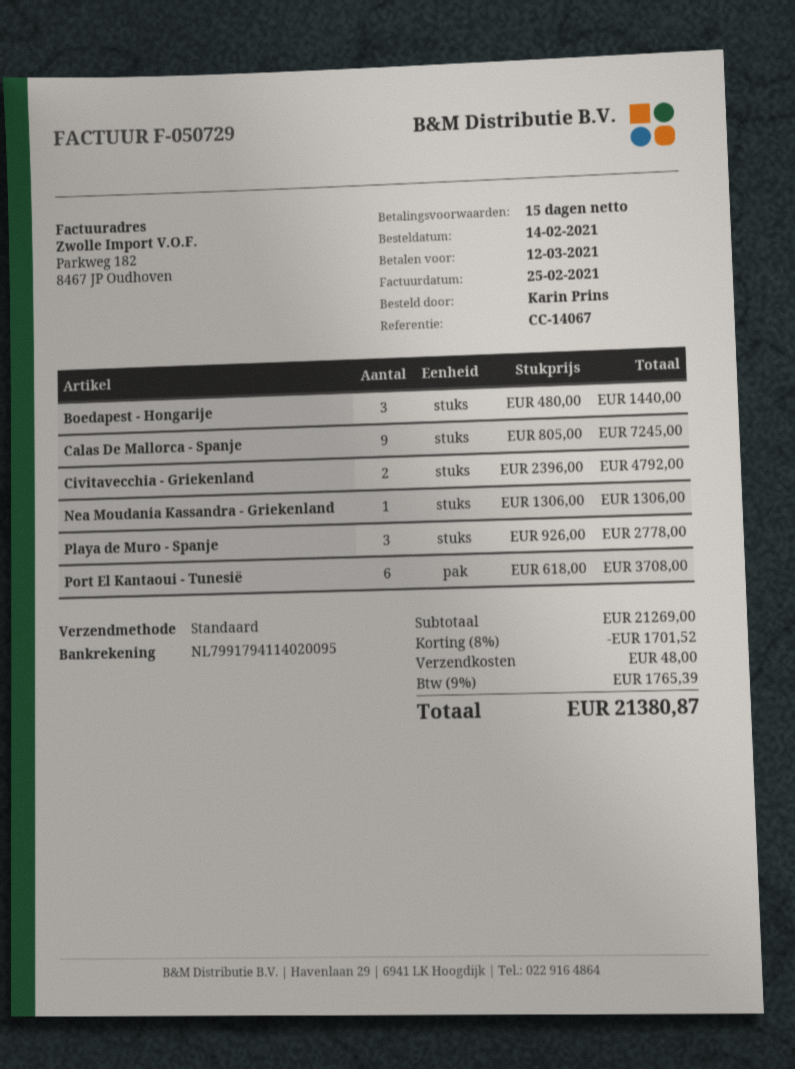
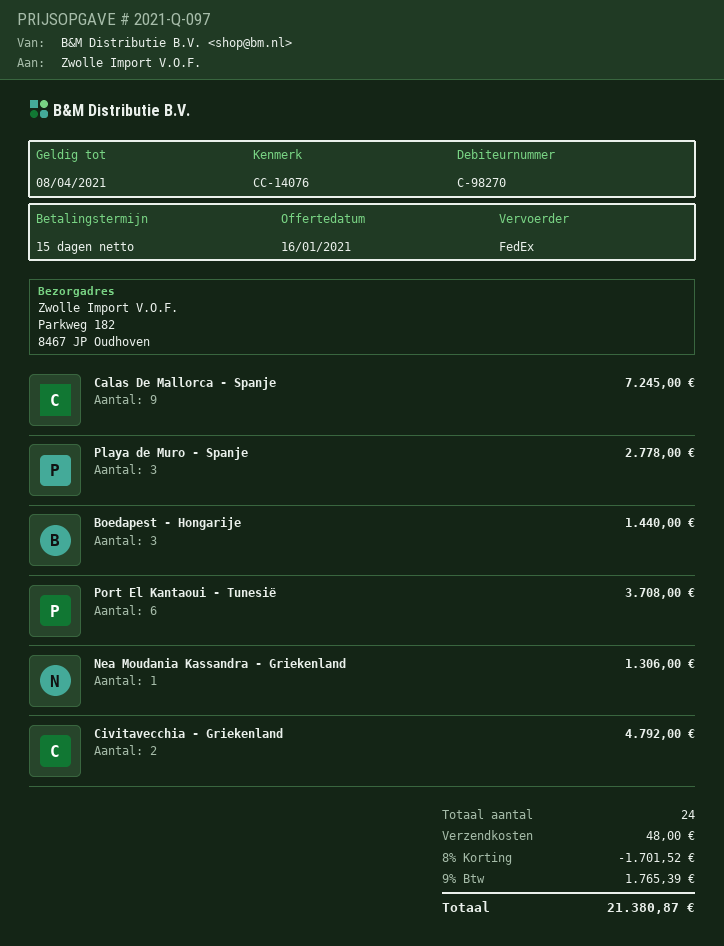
reference: CC-14067 -> CC-14076
shipping method: standard -> FedEx

